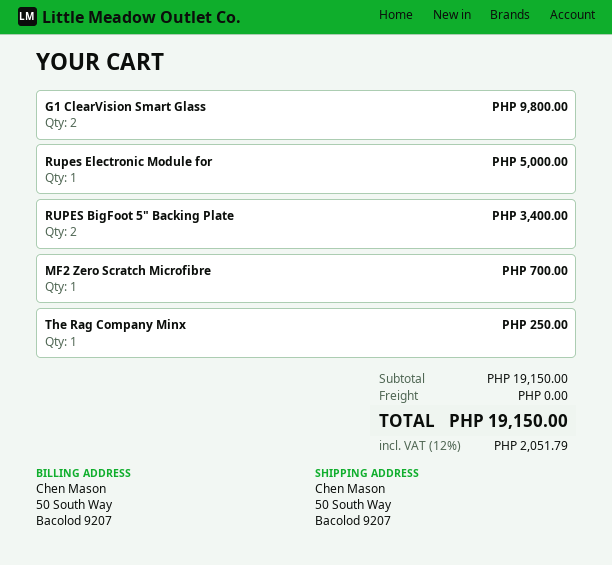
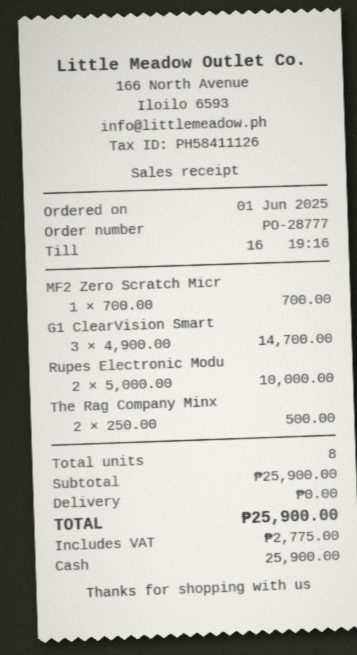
G1 ClearVision Smart Glass: 2 for 9800.00 -> 3 for 14700.00
Rupes Electronic Module for: 1 for 5000.00 -> 2 for 10000.00
RUPES BigFoot 5" Backing Plate: 2 for 3400.00 -> none
The Rag Company Minx: 1 for 250.00 -> 2 for 500.00
subtotal: 19150.00 -> 25900.00
tax: 2051.79 -> 2775.00
total: 19150.00 -> 25900.00

